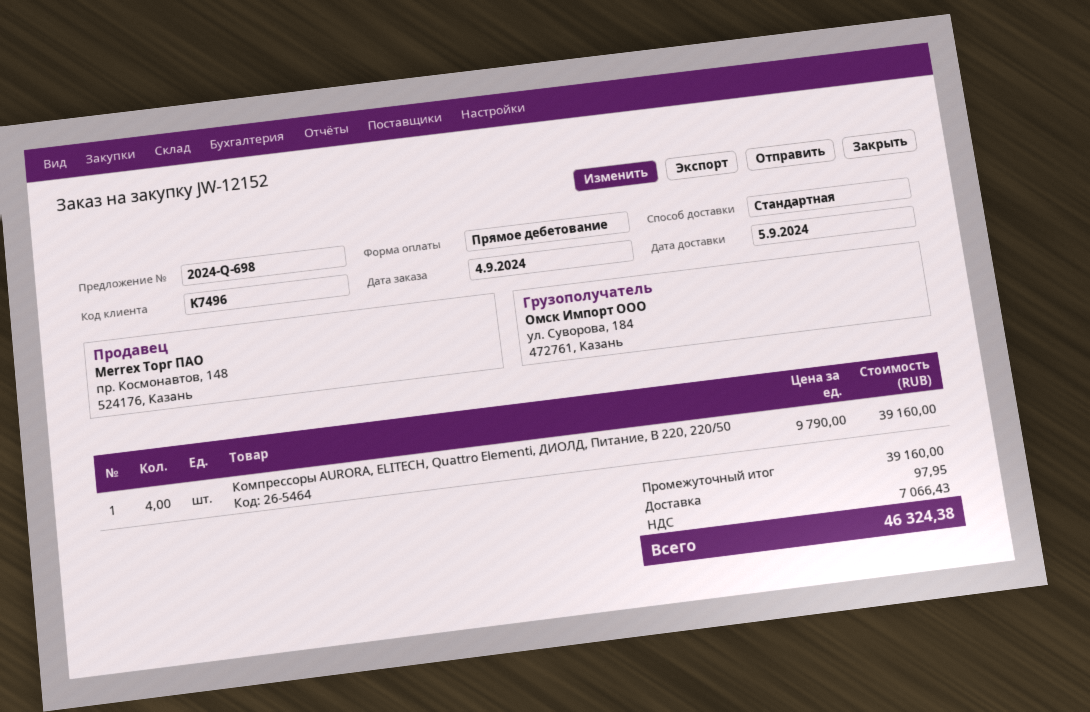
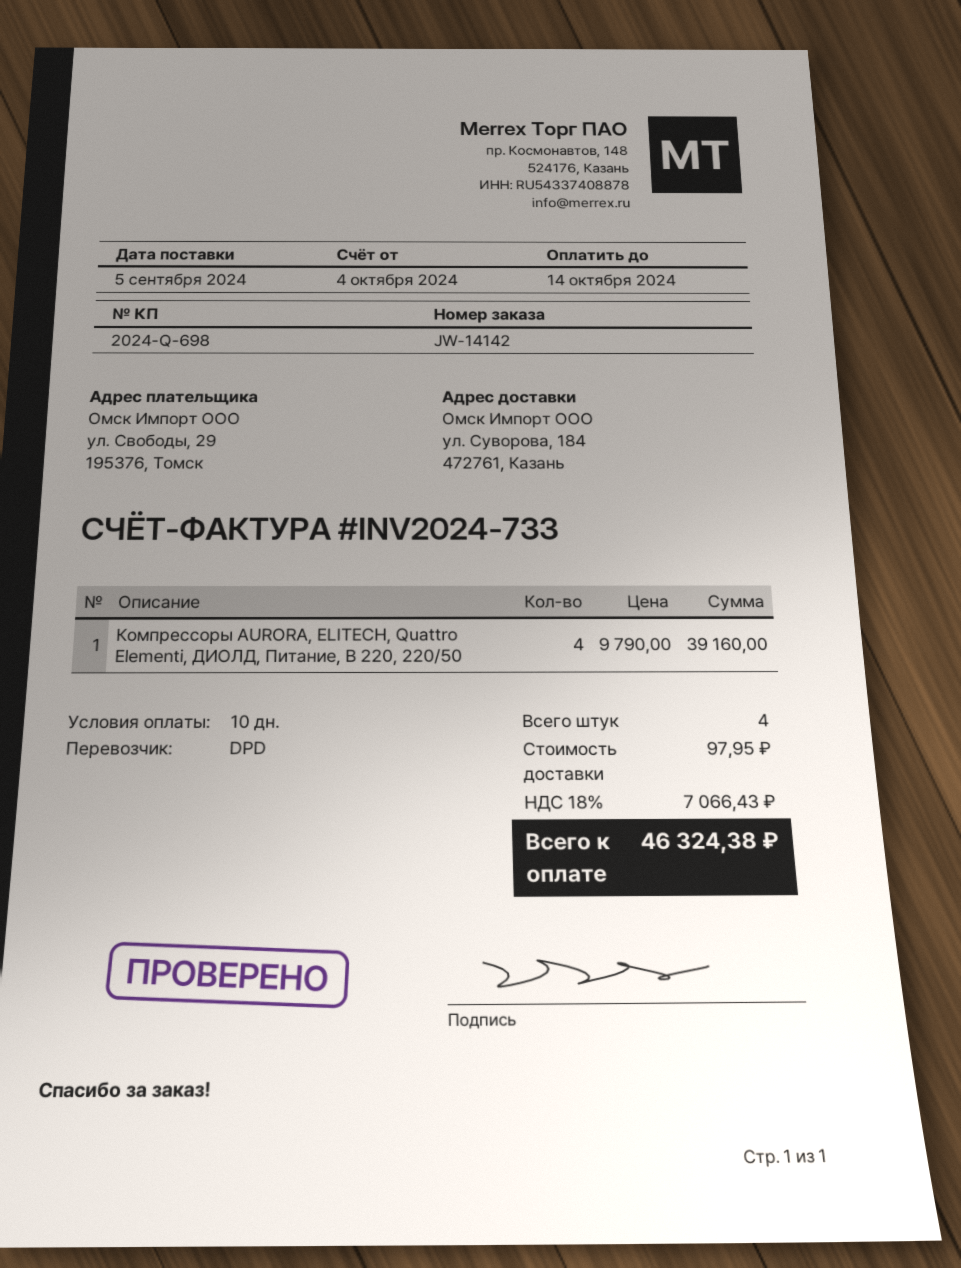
order number: JW-12152 -> JW-14142
shipping method: standard -> DPD

